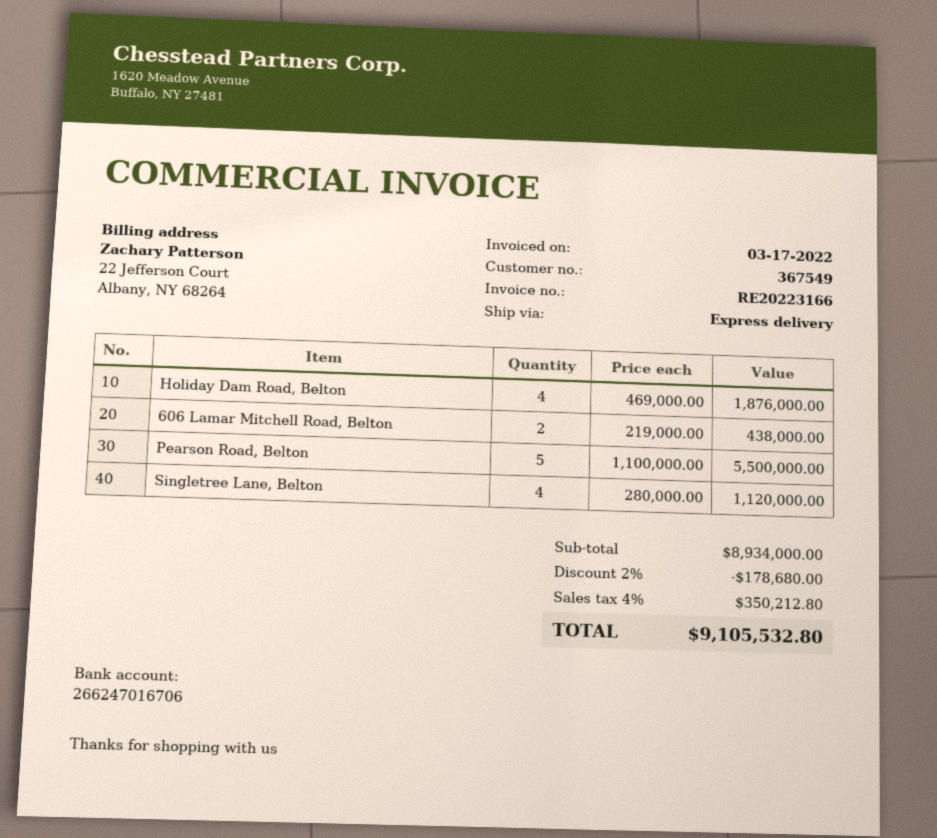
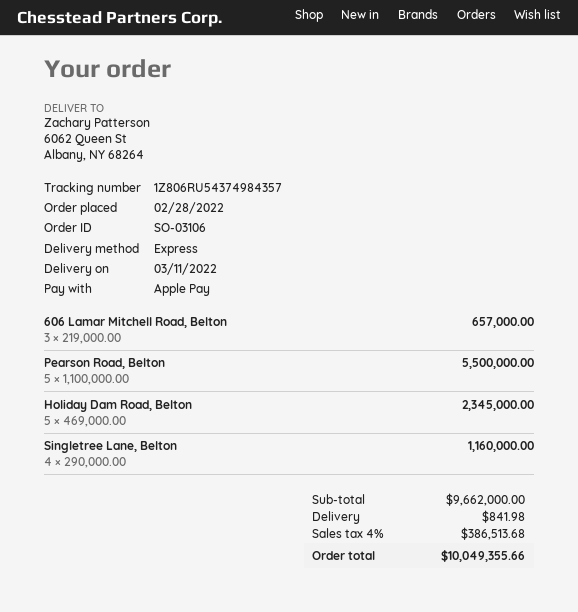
Holiday Dam Road, Belton: 4 x 469000.00 = 1876000.00 -> 5 x 469000.00 = 2345000.00
606 Lamar Mitchell Road, Belton: 2 x 219000.00 = 438000.00 -> 3 x 219000.00 = 657000.00
Singletree Lane, Belton: 4 x 280000.00 = 1120000.00 -> 4 x 290000.00 = 1160000.00
subtotal: 8934000.00 -> 9662000.00
discount: 2% = 178680.00 -> none
shipping: none -> 841.98
tax: 4% = 350212.80 -> 4% = 386513.68
total: 9105532.80 -> 10049355.66

